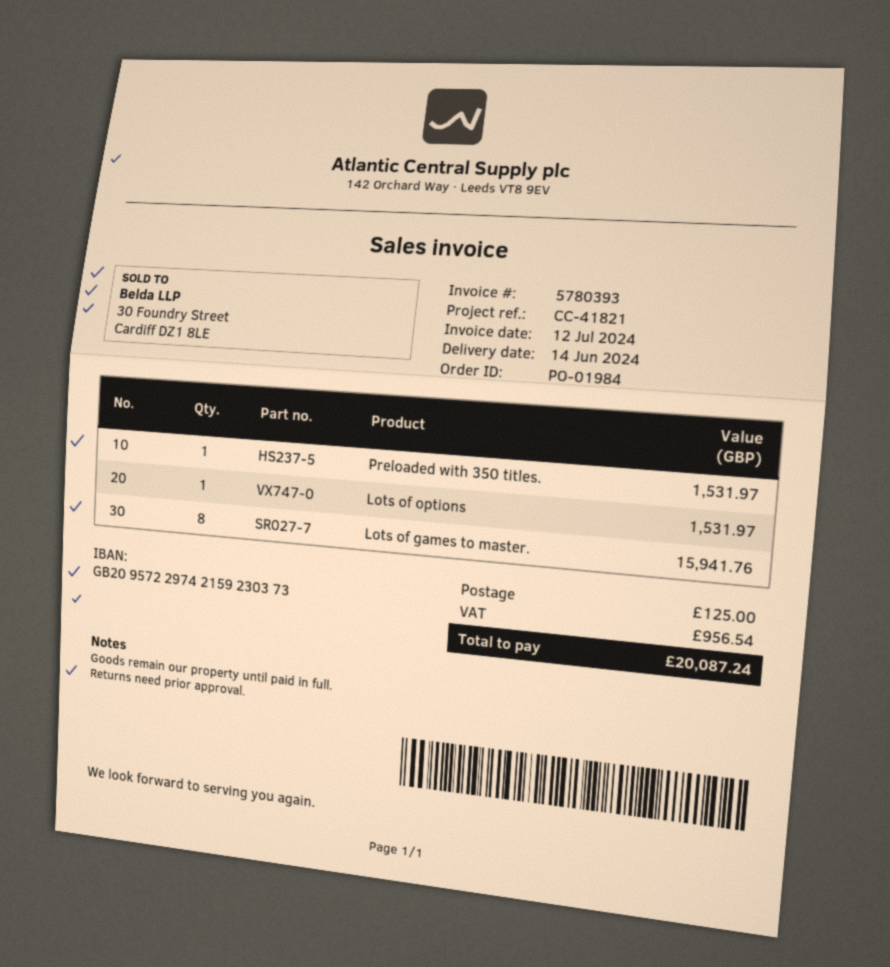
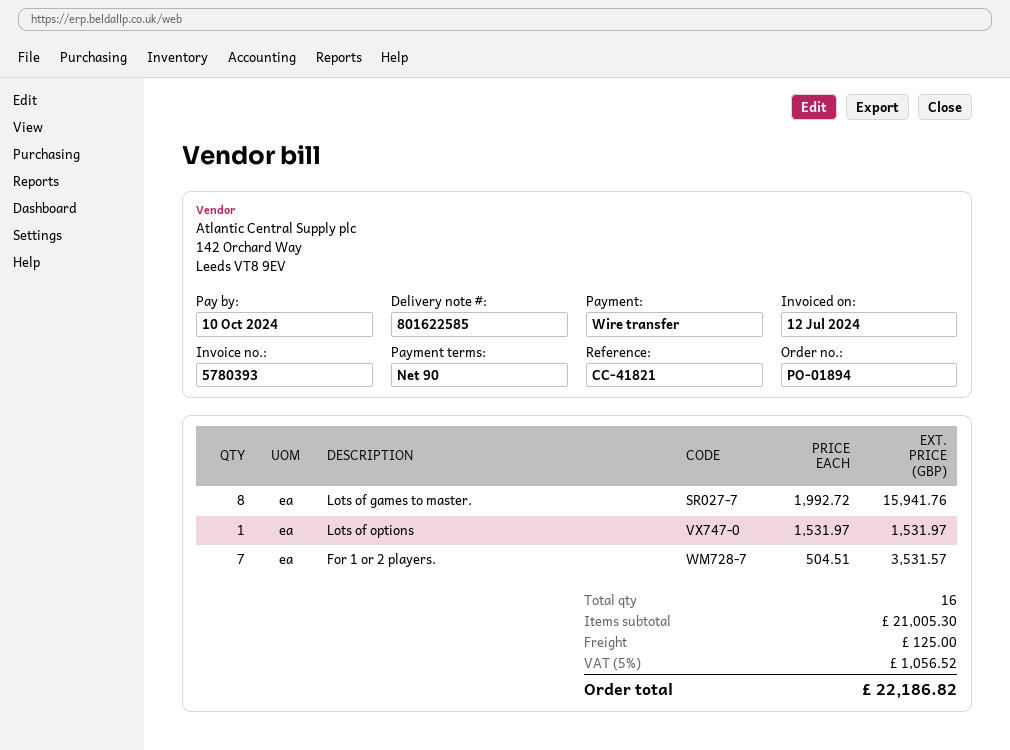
order number: PO-01984 -> PO-01894
Preloaded with 350 titles.: 1 for 1531.97 -> none
For 1 or 2 players.: none -> 7 for 3531.57
tax: 956.54 -> 1056.52
total: 20087.24 -> 22186.82

